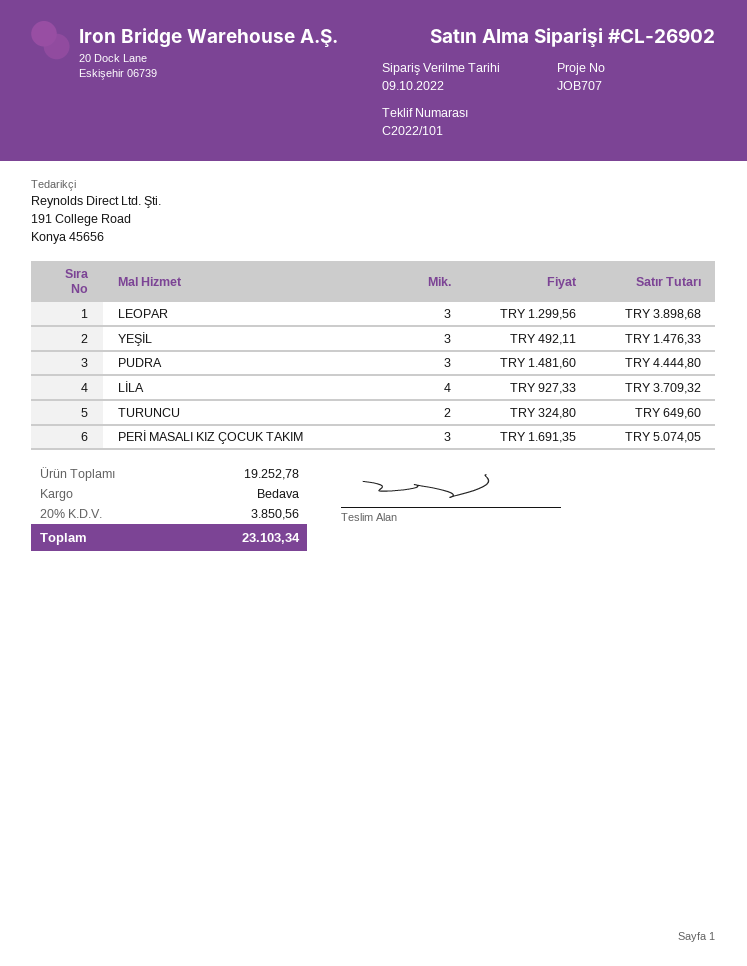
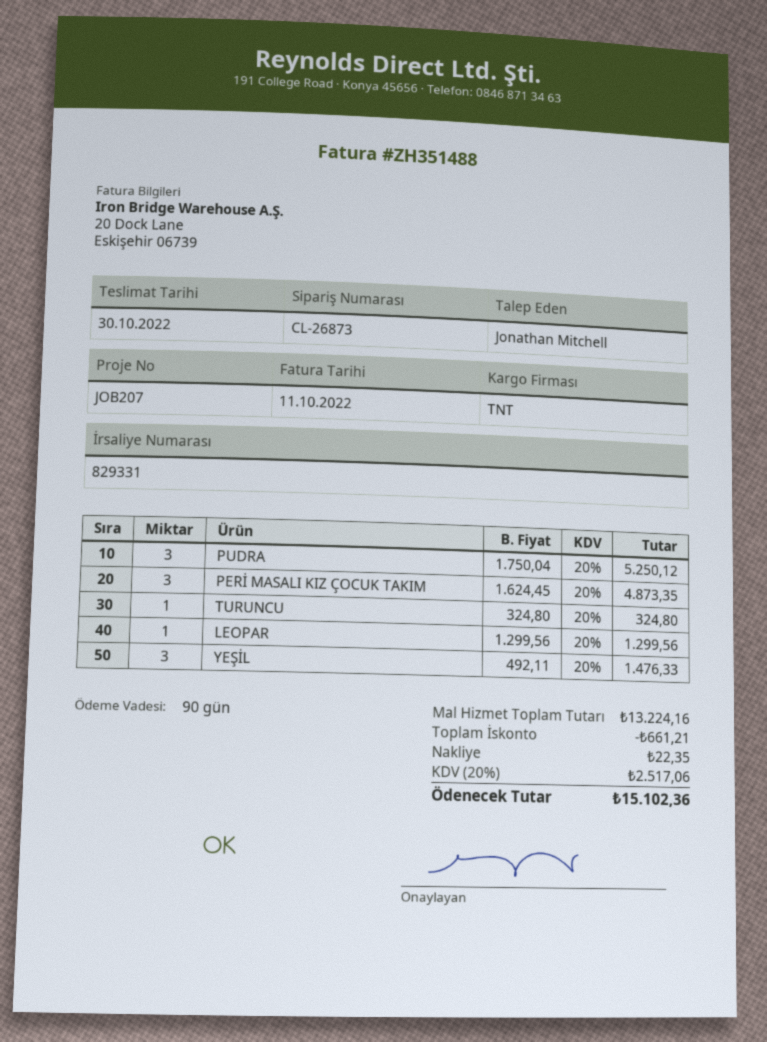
order number: CL-26902 -> CL-26873
reference: JOB707 -> JOB207
LEOPAR: 3 x 1299.56 = 3898.68 -> 1 x 1299.56 = 1299.56
PUDRA: 3 x 1481.60 = 4444.80 -> 3 x 1750.04 = 5250.12
LİLA: 4 x 927.33 = 3709.32 -> none
TURUNCU: 2 x 324.80 = 649.60 -> 1 x 324.80 = 324.80
PERİ MASALI KIZ ÇOCUK TAKIM: 3 x 1691.35 = 5074.05 -> 3 x 1624.45 = 4873.35
subtotal: 19252.78 -> 13224.16
discount: none -> 661.21
shipping: 0.00 -> 22.35
tax: 20% = 3850.56 -> 20% = 2517.06
total: 23103.34 -> 15102.36

